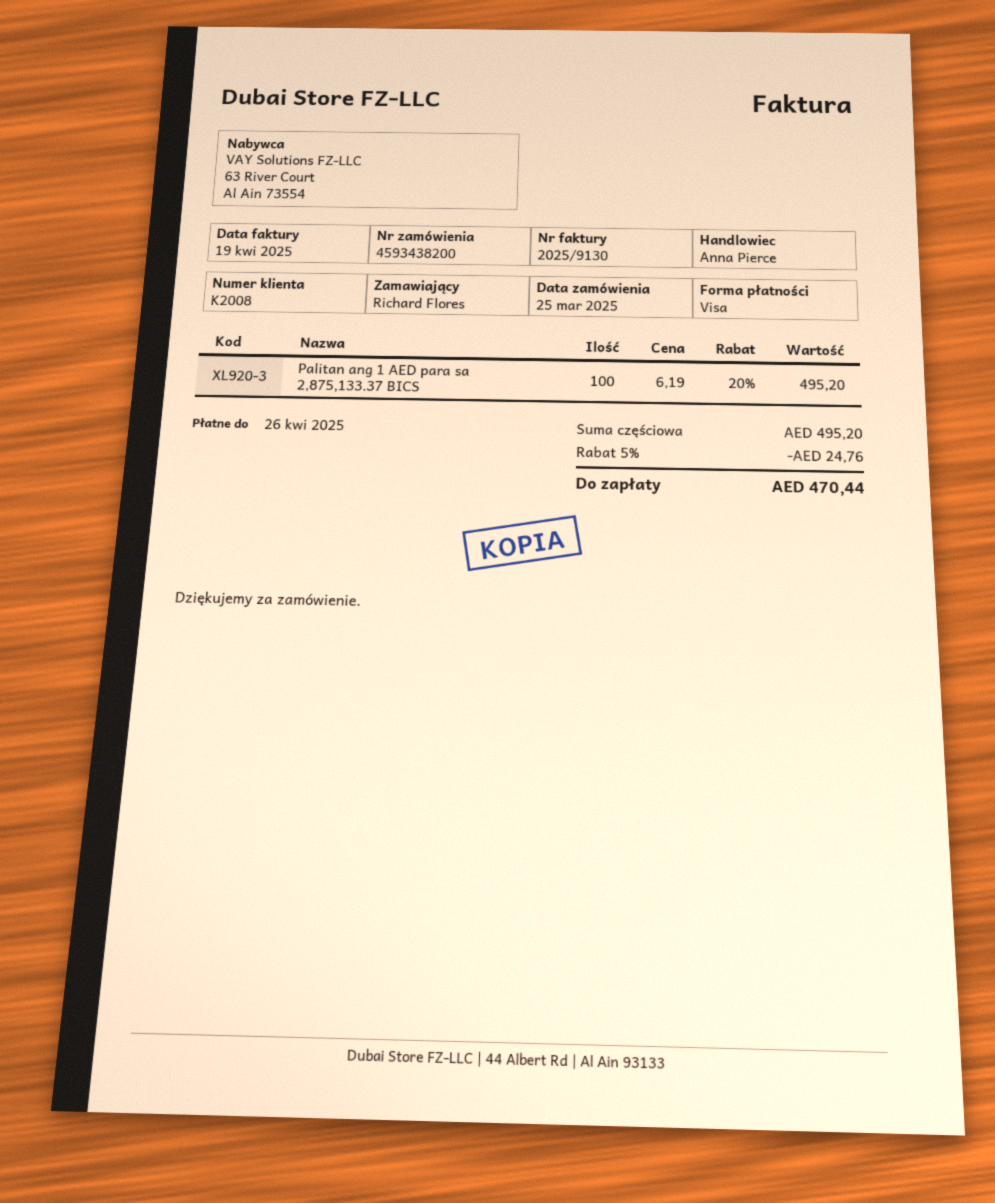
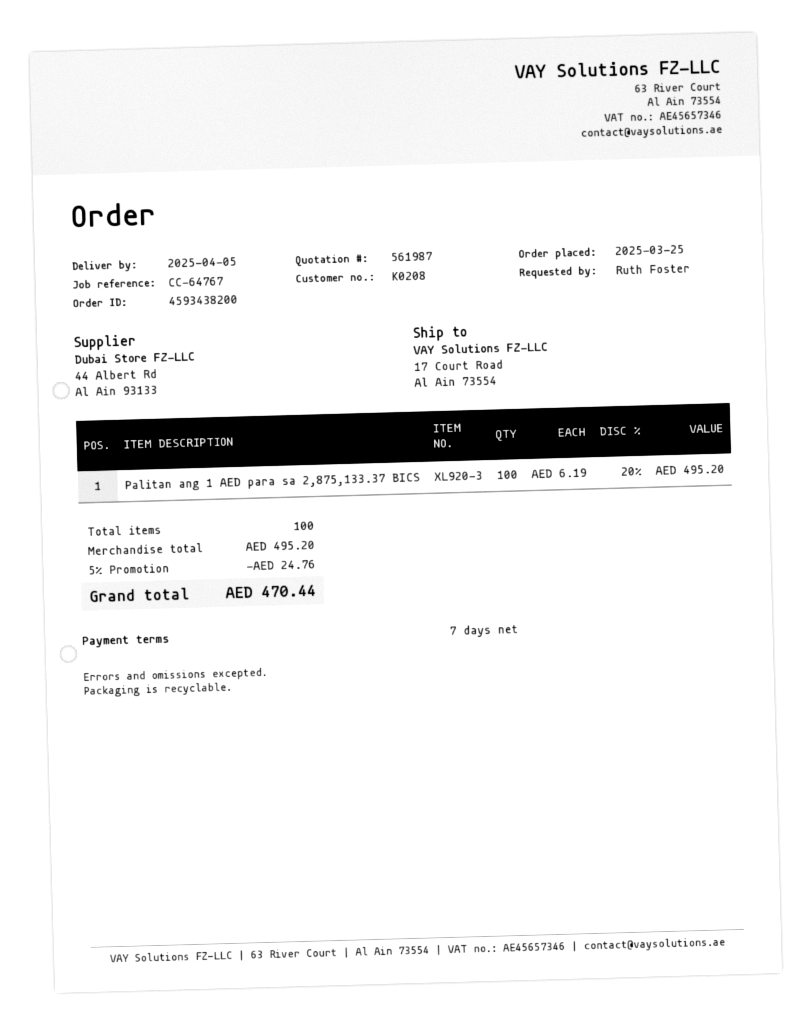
customer number: K2008 -> K0208
ordered by: Richard Flores -> Ruth Foster

